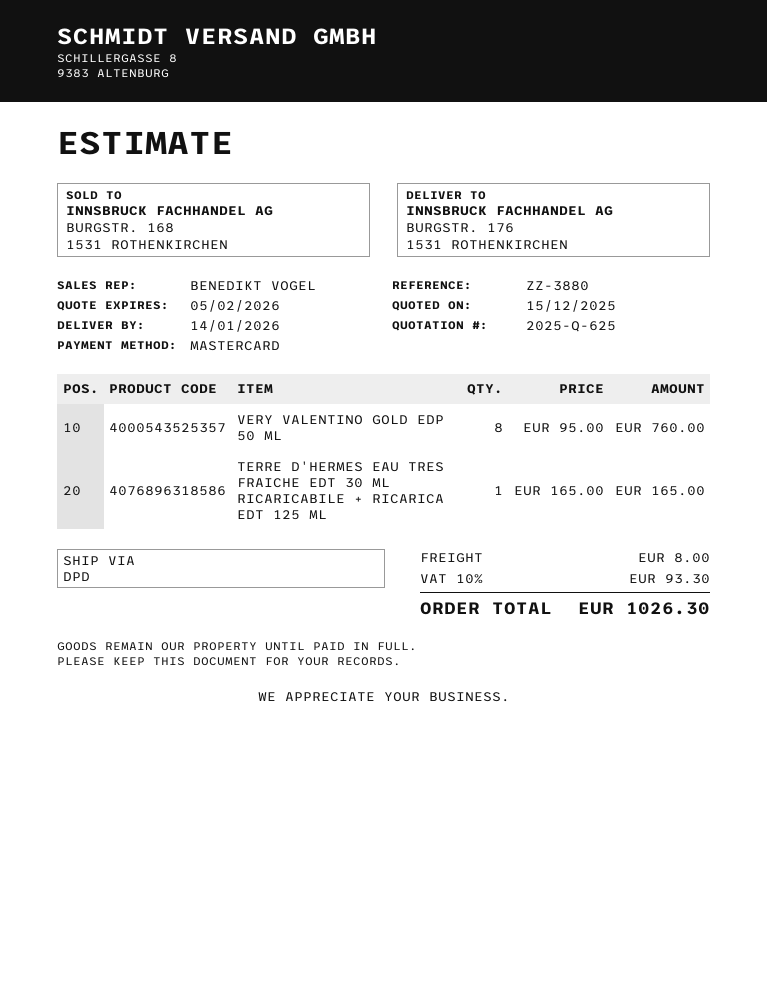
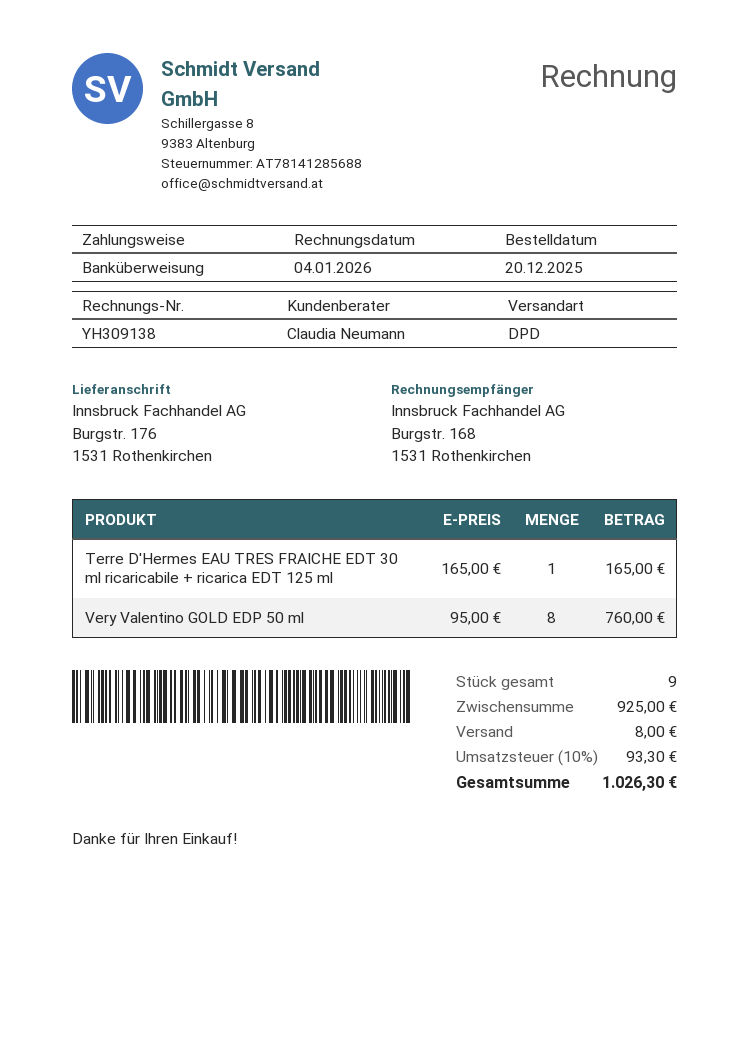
sales rep: BENEDIKT VOGEL -> Claudia Neumann
payment method: Mastercard -> bank transfer

